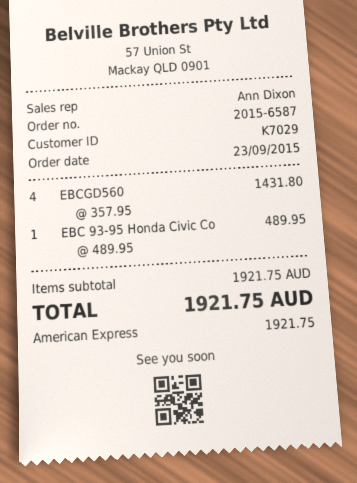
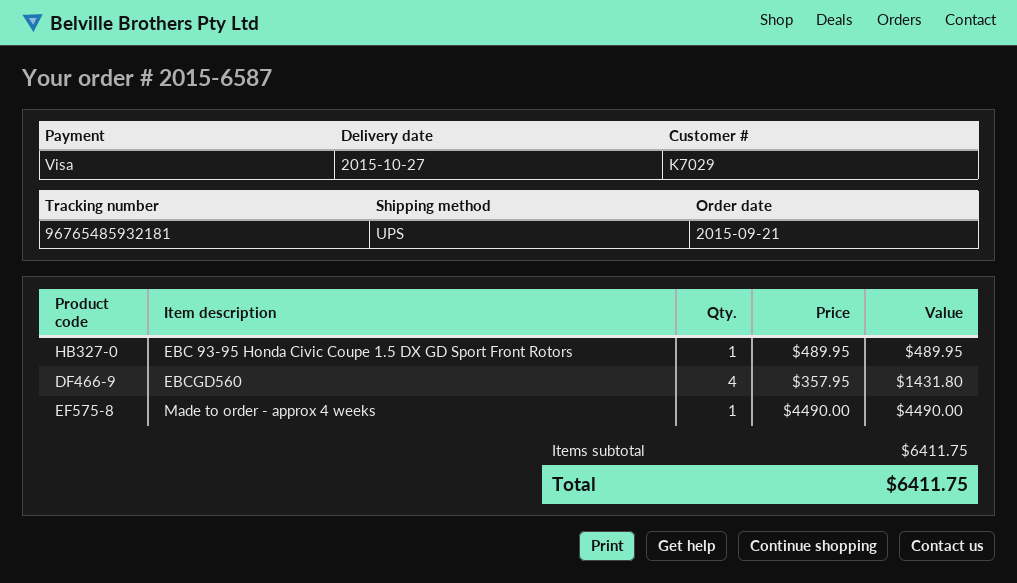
order date: 2015-09-23 -> 2015-09-21
payment method: American Express -> Visa
Made to order - approx 4 weeks: none -> 1 x 4490.00 = 4490.00
subtotal: 1921.75 -> 6411.75
total: 1921.75 -> 6411.75

